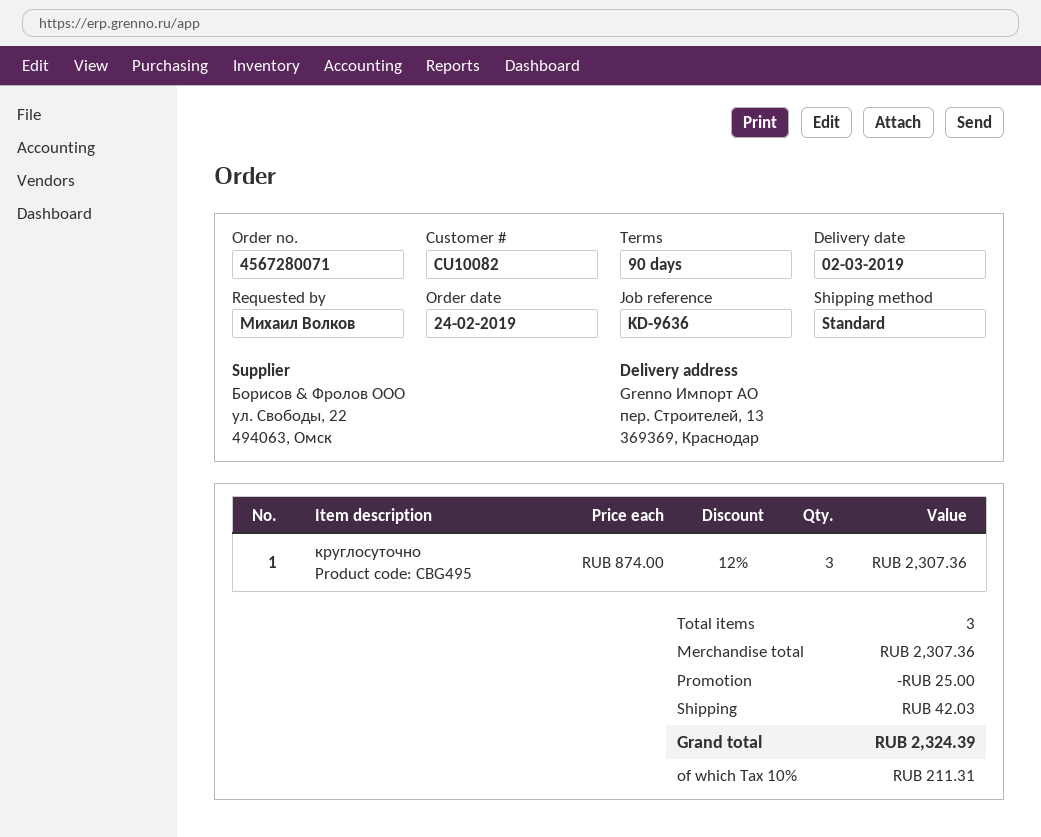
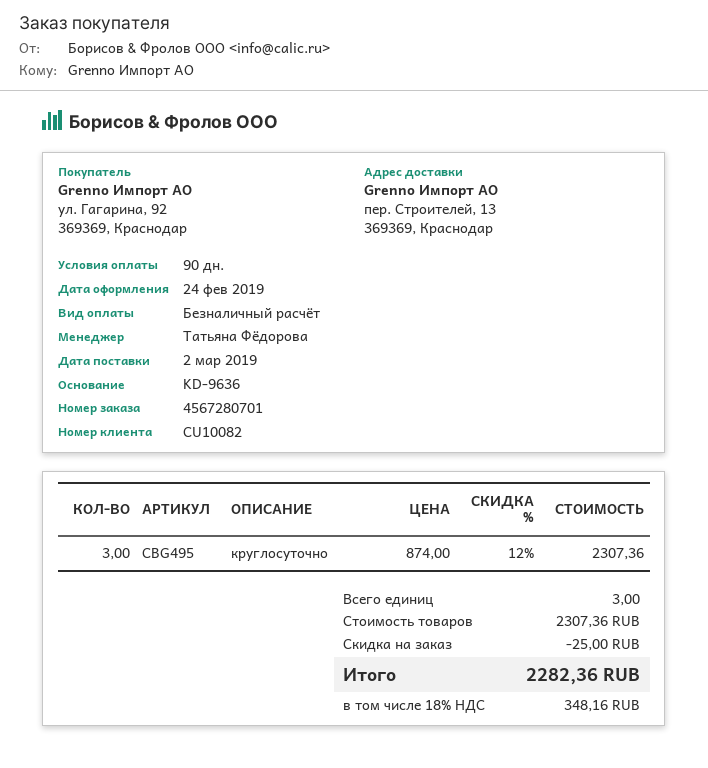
order number: 4567280071 -> 4567280701
shipping: 42.03 -> none
tax: 10% = 211.31 -> 18% = 348.16
total: 2324.39 -> 2282.36

